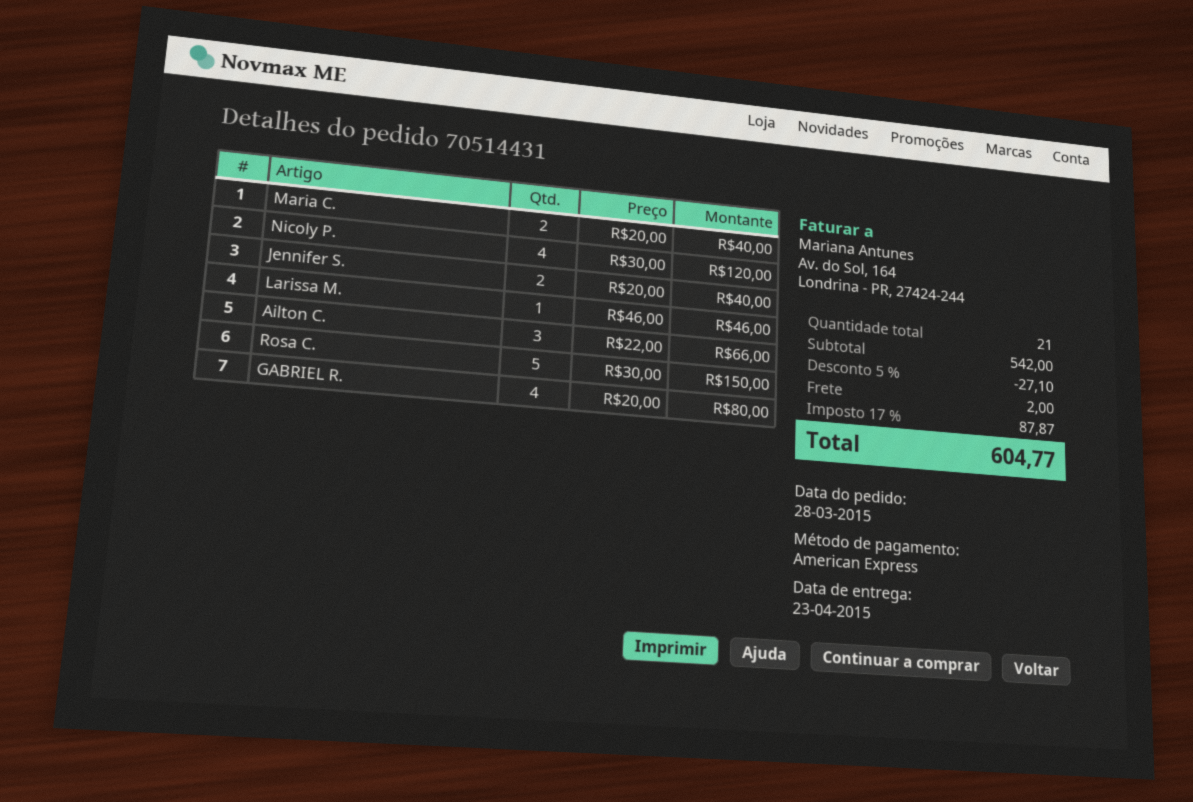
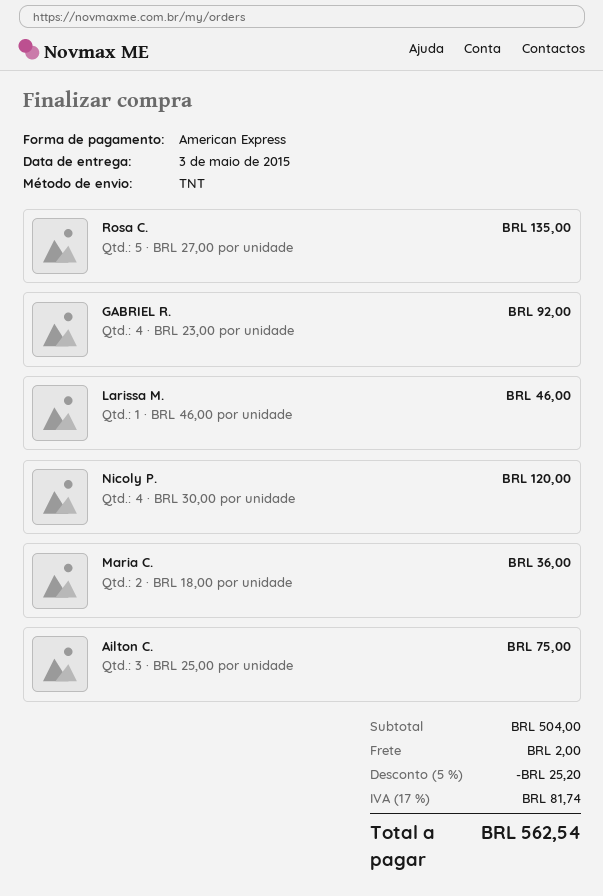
delivery date: 2015-04-23 -> 2015-05-03
Maria C.: 2 x 20.00 = 40.00 -> 2 x 18.00 = 36.00
Jennifer S.: 2 x 20.00 = 40.00 -> none
Ailton C.: 3 x 22.00 = 66.00 -> 3 x 25.00 = 75.00
Rosa C.: 5 x 30.00 = 150.00 -> 5 x 27.00 = 135.00
GABRIEL R.: 4 x 20.00 = 80.00 -> 4 x 23.00 = 92.00
subtotal: 542.00 -> 504.00
discount: 5% = 27.10 -> 5% = 25.20
tax: 17% = 87.87 -> 17% = 81.74
total: 604.77 -> 562.54

